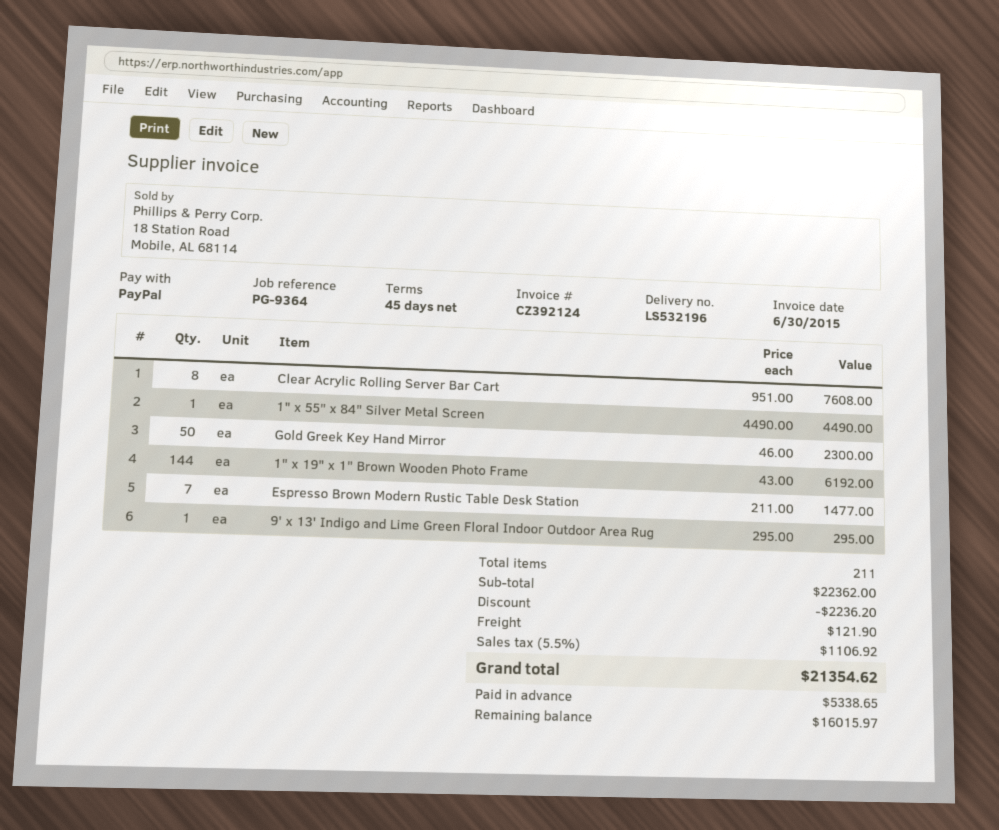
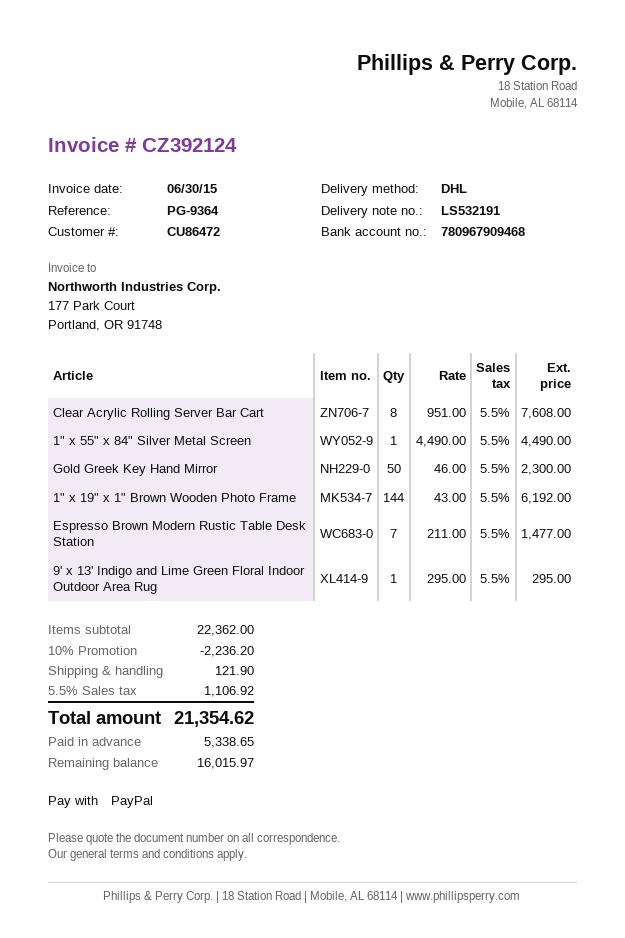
delivery note number: LS532196 -> LS532191

